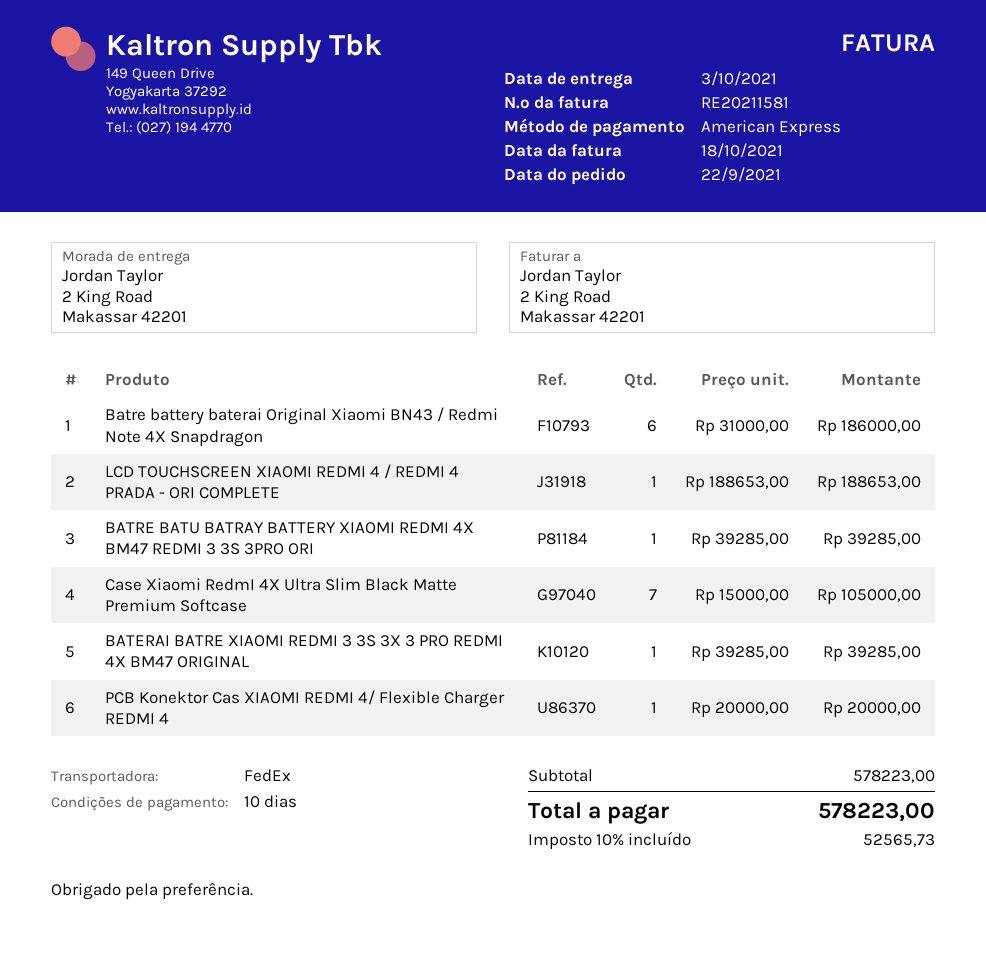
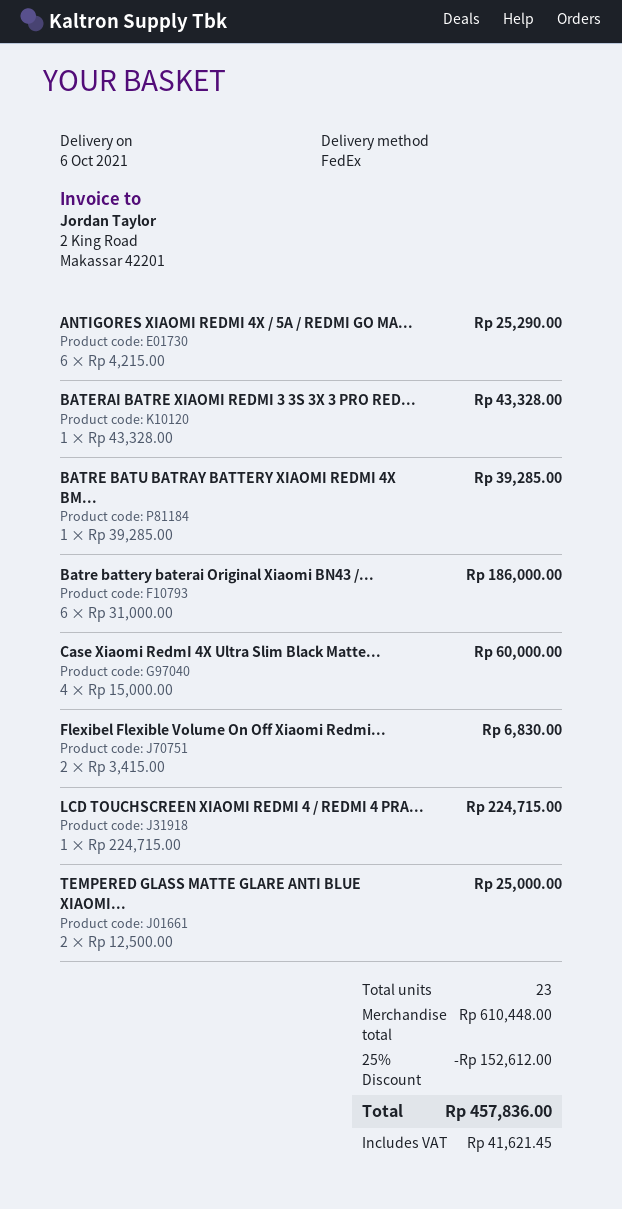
delivery date: 2021-10-03 -> 2021-10-06
LCD TOUCHSCREEN XIAOMI REDMI 4 / REDMI 4 PRADA - ORI COMPLETE: 1 x 188653.00 = 188653.00 -> 1 x 224715.00 = 224715.00
Case Xiaomi RedmI 4X Ultra Slim Black Matte Premium Softcase: 7 x 15000.00 = 105000.00 -> 4 x 15000.00 = 60000.00
BATERAI BATRE XIAOMI REDMI 3 3S 3X 3 PRO REDMI 4X BM47 ORIGINAL: 1 x 39285.00 = 39285.00 -> 1 x 43328.00 = 43328.00
PCB Konektor Cas XIAOMI REDMI 4/ Flexible Charger REDMI 4: 1 x 20000.00 = 20000.00 -> none
ANTIGORES XIAOMI REDMI 4X / 5A / REDMI GO MA...: none -> 6 x 4215.00 = 25290.00
Flexibel Flexible Volume On Off Xiaomi Redmi...: none -> 2 x 3415.00 = 6830.00
TEMPERED GLASS MATTE GLARE ANTI BLUE XIAOMI...: none -> 2 x 12500.00 = 25000.00
subtotal: 578223.00 -> 610448.00
discount: none -> 25% = 152612.00
tax: 52565.73 -> 41621.45
total: 578223.00 -> 457836.00

